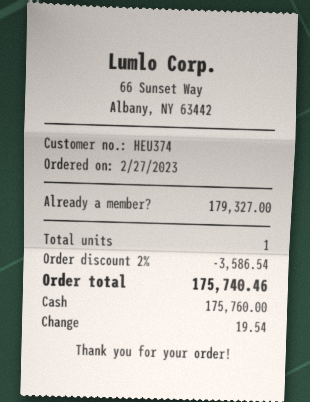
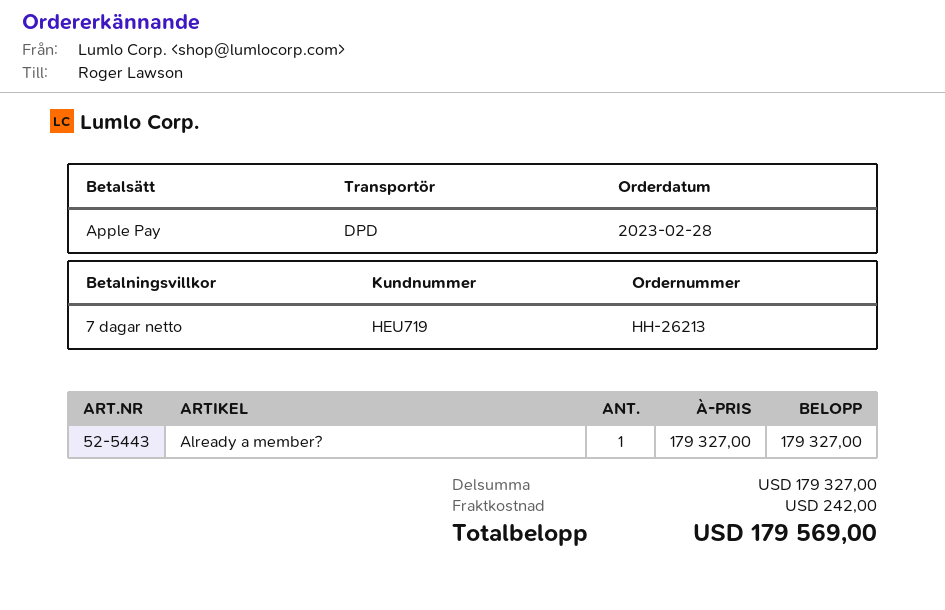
order date: 2023-02-27 -> 2023-02-28
customer number: HEU374 -> HEU719
payment method: cash -> Apple Pay
discount: 2% = 3586.54 -> none
shipping: none -> 242.00
total: 175740.46 -> 179569.00

